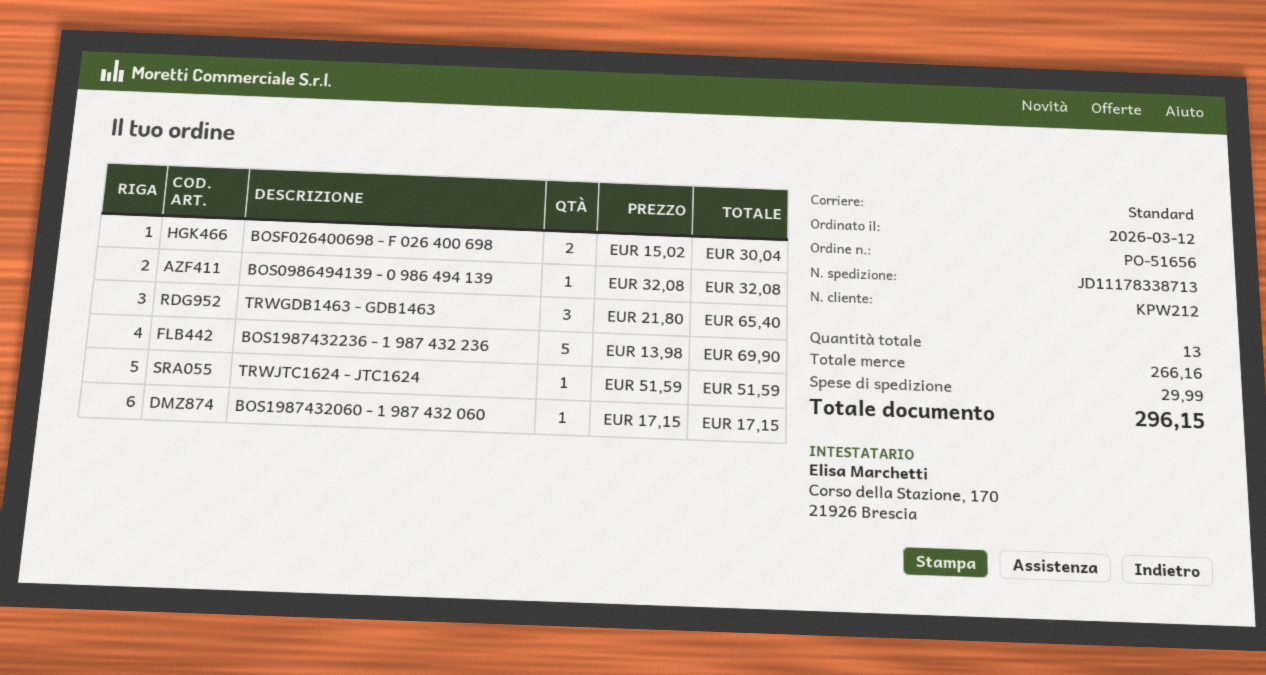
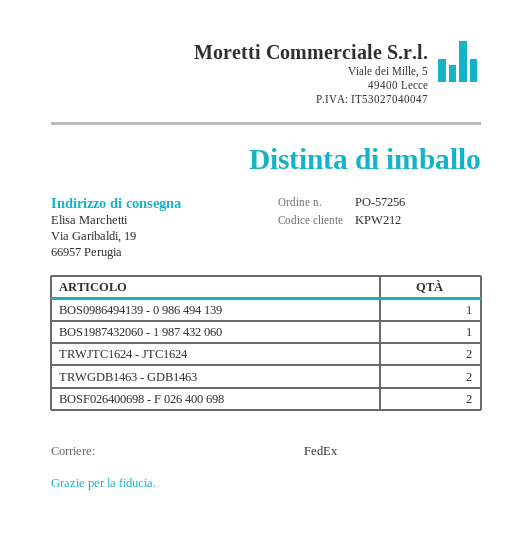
order number: PO-51656 -> PO-57256
shipping method: standard -> FedEx
TRWGDB1463 - GDB1463: 3 -> 2
BOS1987432236 - 1 987 432 236: 5 -> none
TRWJTC1624 - JTC1624: 1 -> 2

